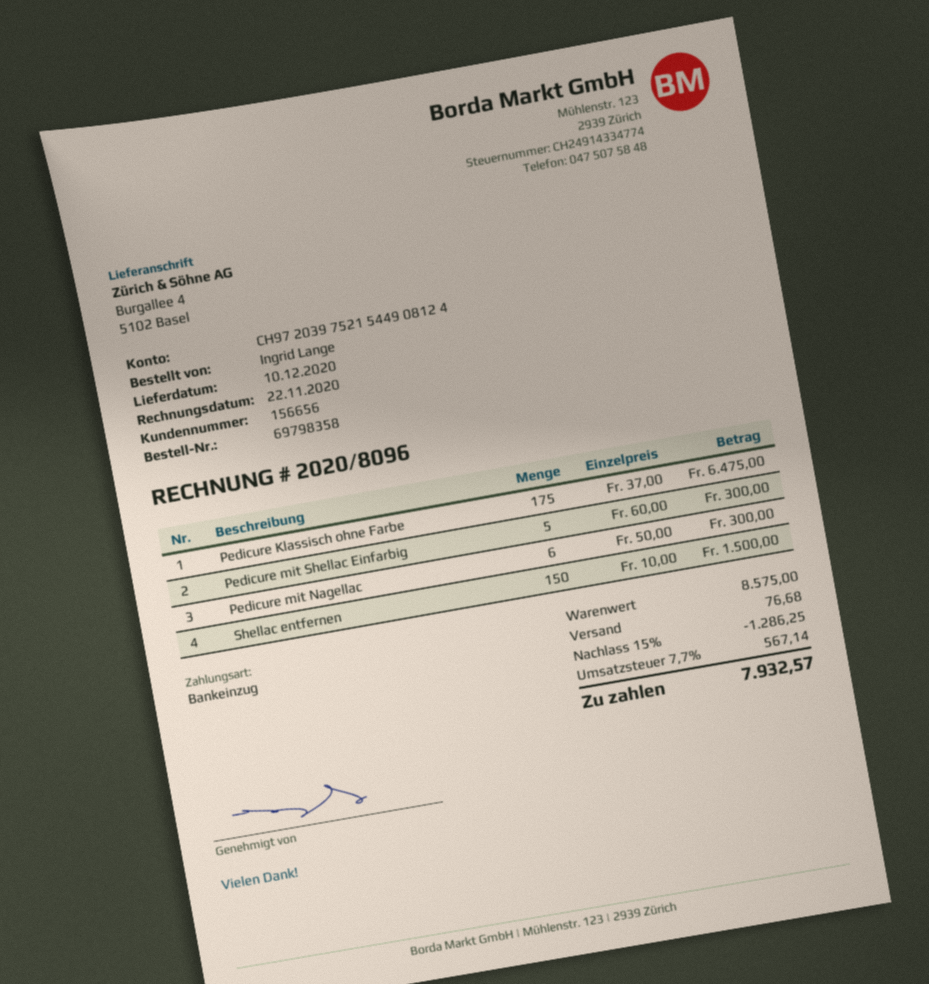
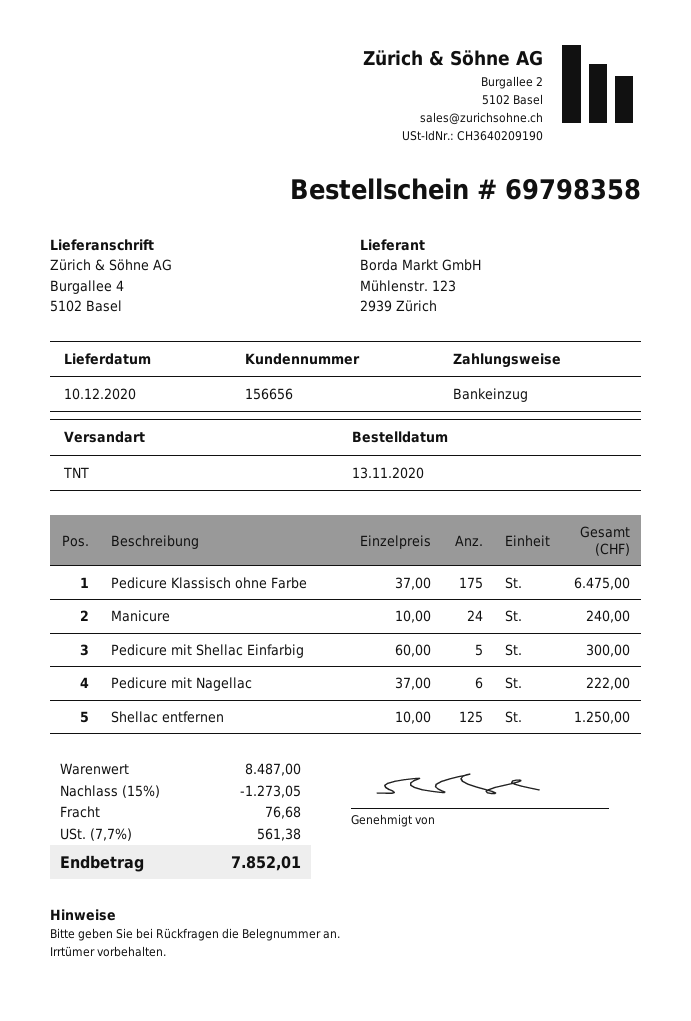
Pedicure mit Nagellac: 6 x 50.00 = 300.00 -> 6 x 37.00 = 222.00
Shellac entfernen: 150 x 10.00 = 1500.00 -> 125 x 10.00 = 1250.00
Manicure: none -> 24 x 10.00 = 240.00
subtotal: 8575.00 -> 8487.00
discount: 15% = 1286.25 -> 15% = 1273.05
tax: 7.7% = 567.14 -> 7.7% = 561.38
total: 7932.57 -> 7852.01

